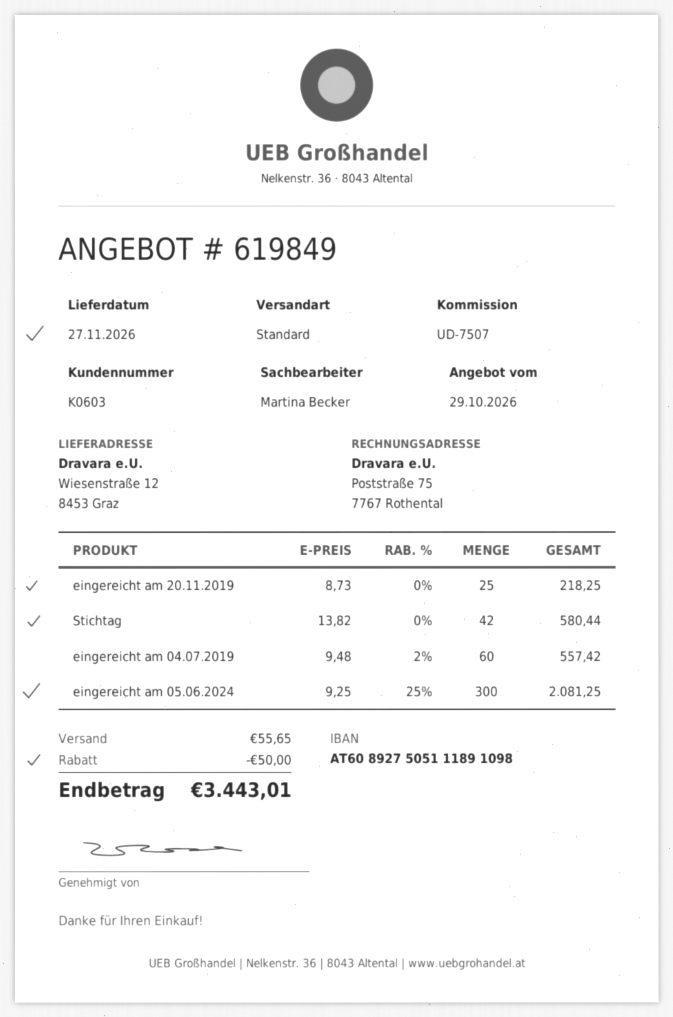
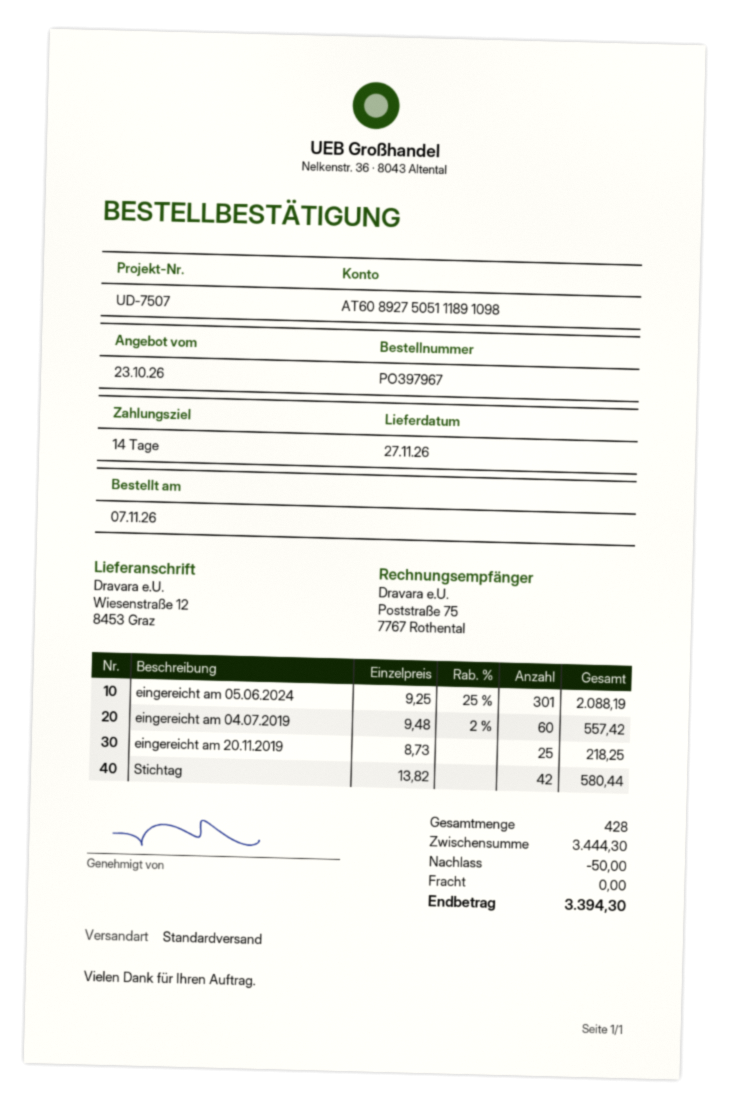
quote date: 2026-10-29 -> 2026-10-23
eingereicht am 05.06.2024: 300 x 9.25 - 25% = 2081.25 -> 301 x 9.25 - 25% = 2088.19
shipping: 55.65 -> 0.00
total: 3443.01 -> 3394.30

